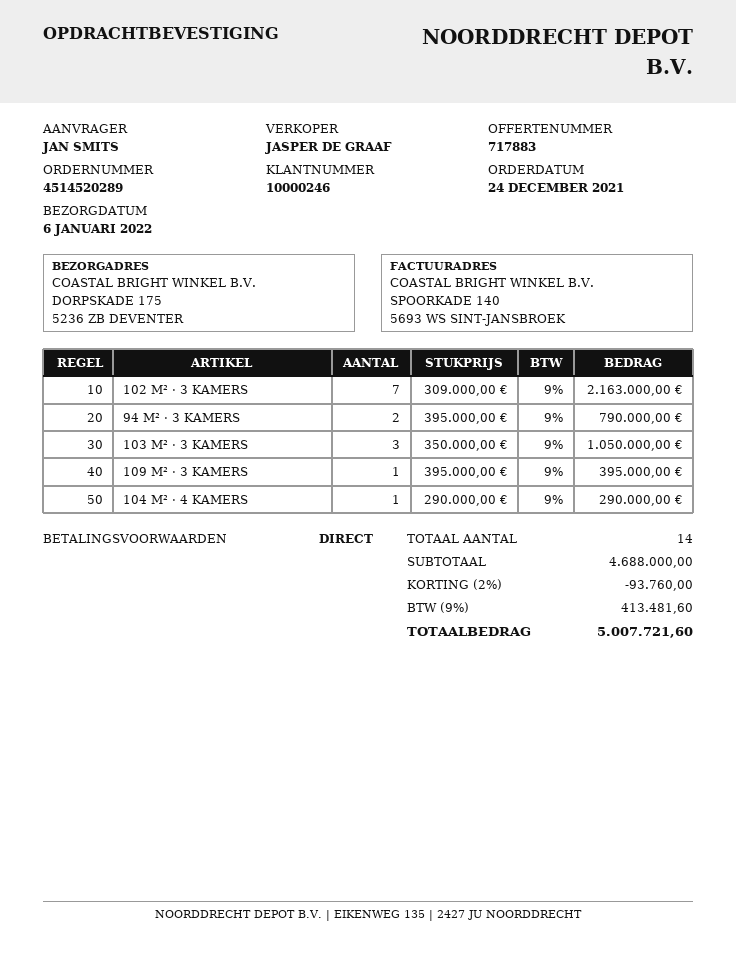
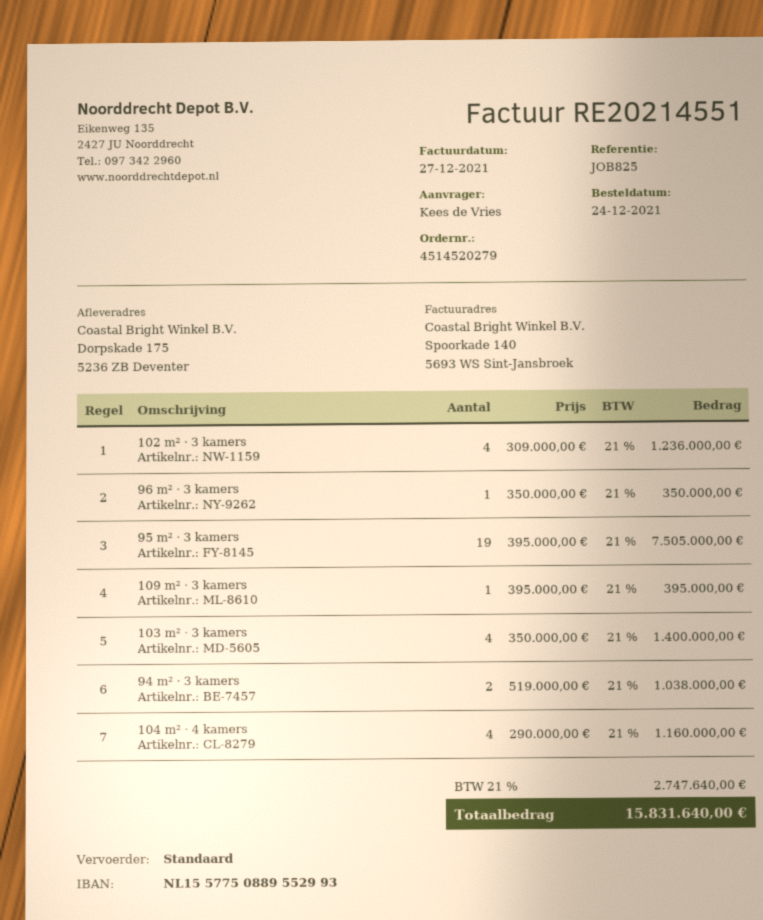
order number: 4514520289 -> 4514520279
ordered by: JAN SMITS -> Kees de Vries
102 M² · 3 KAMERS: 7 x 309000.00 = 2163000.00 -> 4 x 309000.00 = 1236000.00
94 M² · 3 KAMERS: 2 x 395000.00 = 790000.00 -> 2 x 519000.00 = 1038000.00
103 M² · 3 KAMERS: 3 x 350000.00 = 1050000.00 -> 4 x 350000.00 = 1400000.00
104 M² · 4 KAMERS: 1 x 290000.00 = 290000.00 -> 4 x 290000.00 = 1160000.00
96 m² · 3 kamers: none -> 1 x 350000.00 = 350000.00
95 m² · 3 kamers: none -> 19 x 395000.00 = 7505000.00
discount: 2% = 93760.00 -> none
tax: 9% = 413481.60 -> 21% = 2747640.00
total: 5007721.60 -> 15831640.00

